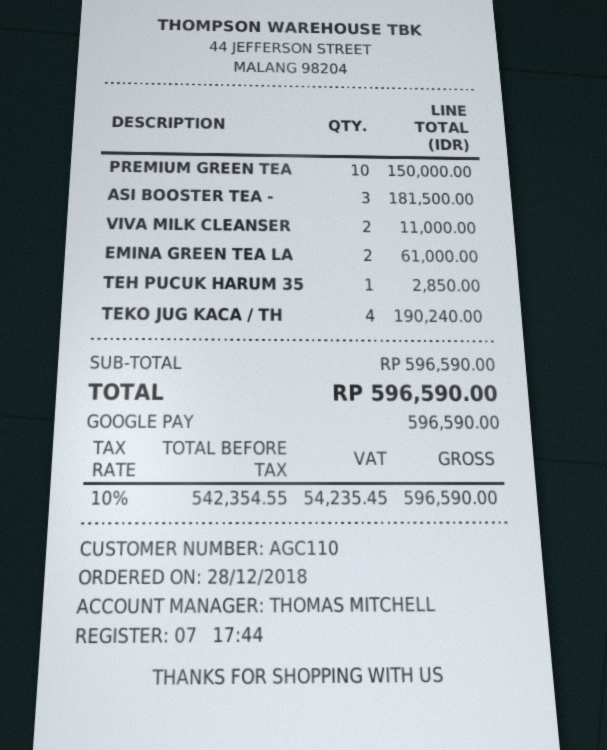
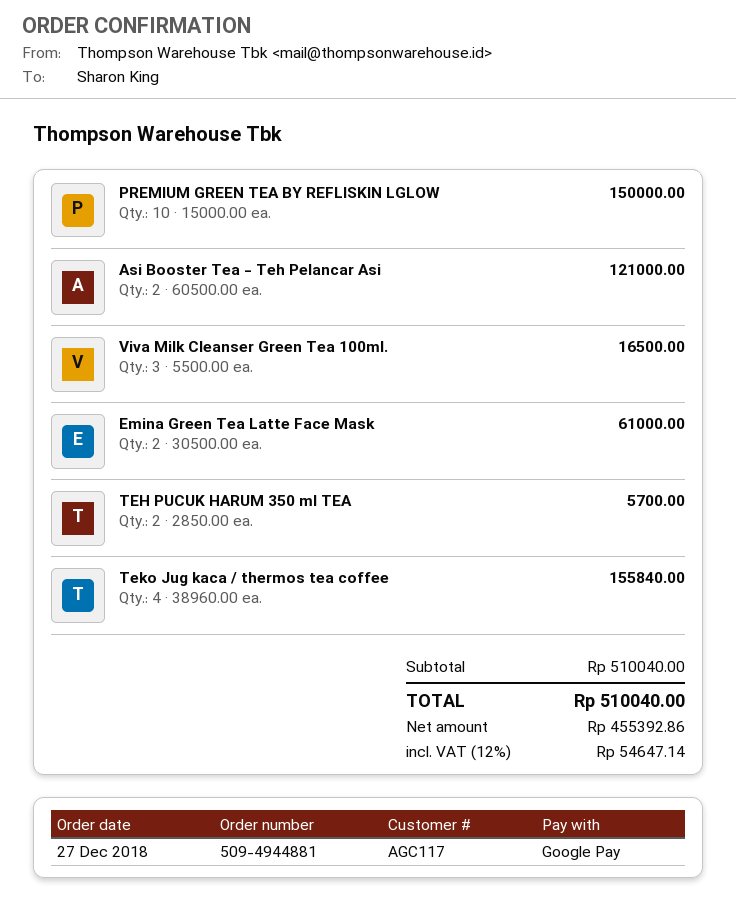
order date: 2018-12-28 -> 2018-12-27
customer number: AGC110 -> AGC117
ASI BOOSTER TEA -: 3 for 181500.00 -> 2 for 121000.00
VIVA MILK CLEANSER: 2 for 11000.00 -> 3 for 16500.00
TEH PUCUK HARUM 35: 1 for 2850.00 -> 2 for 5700.00
TEKO JUG KACA / TH: 4 for 190240.00 -> 4 for 155840.00
subtotal: 596590.00 -> 510040.00
net: 542354.55 -> 455392.86
tax: 10% = 54235.45 -> 12% = 54647.14
total: 596590.00 -> 510040.00

